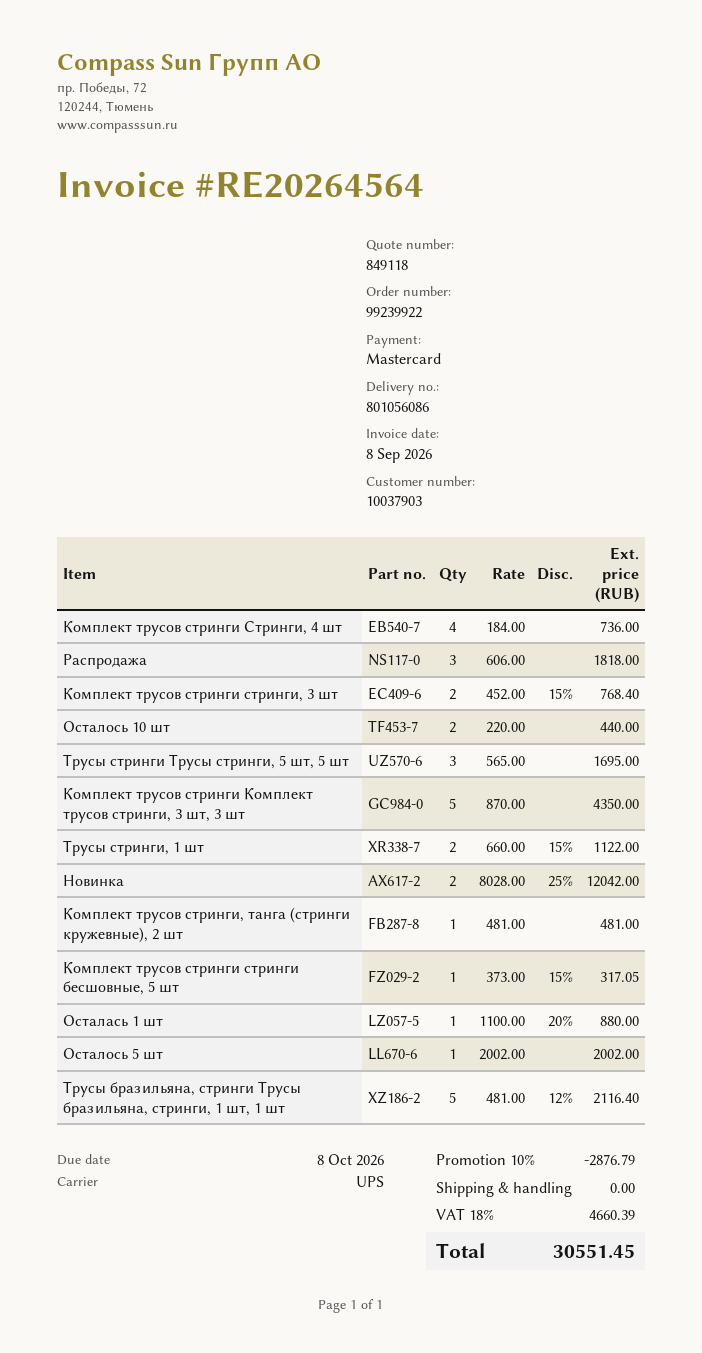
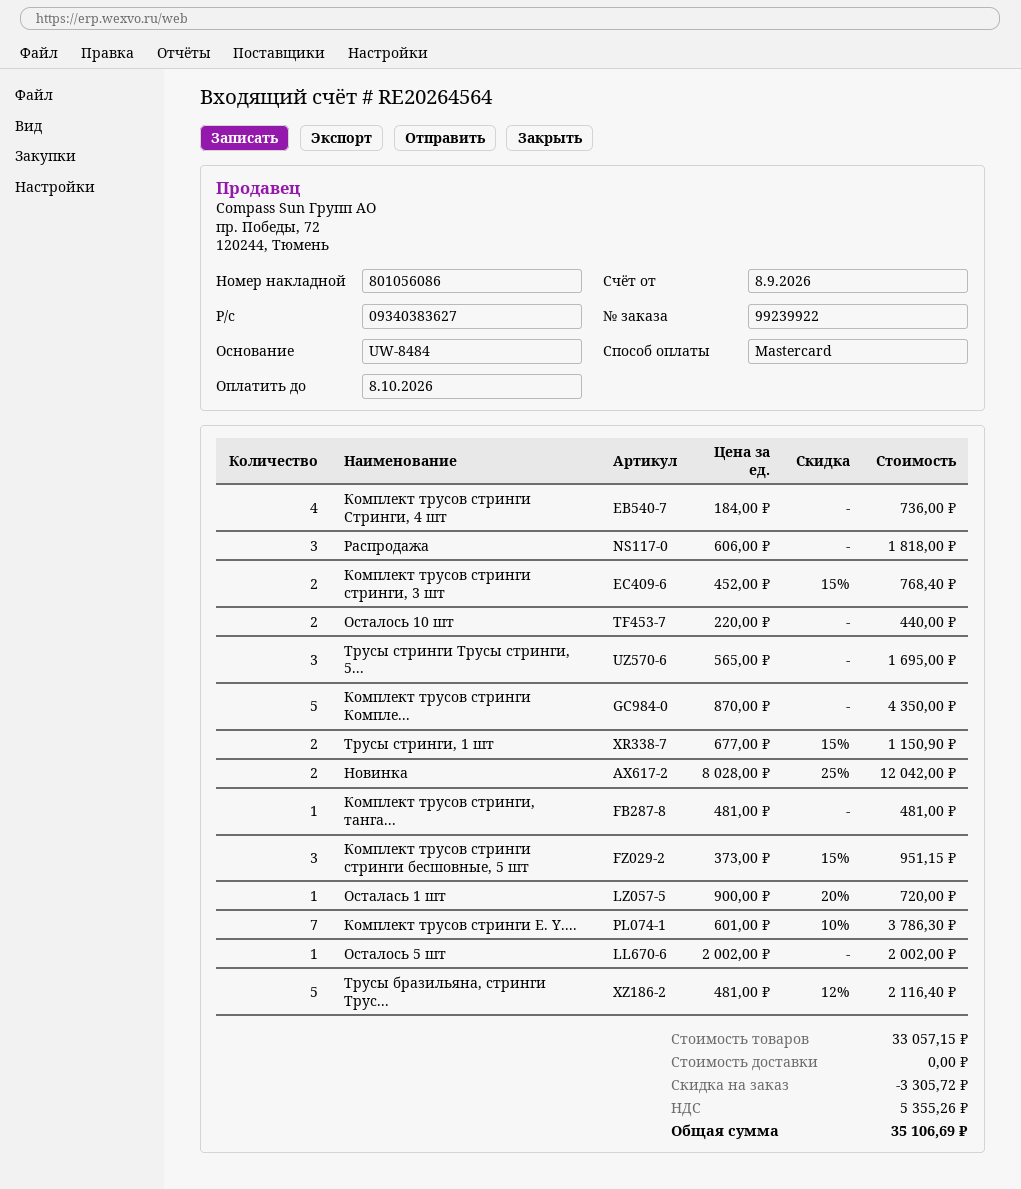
Трусы стринги, 1 шт: 2 x 660.00 - 15% = 1122.00 -> 2 x 677.00 - 15% = 1150.90
Комплект трусов стринги стринги бесшовные, 5 шт: 1 x 373.00 - 15% = 317.05 -> 3 x 373.00 - 15% = 951.15
Осталась 1 шт: 1 x 1100.00 - 20% = 880.00 -> 1 x 900.00 - 20% = 720.00
Комплект трусов стринги E. Y....: none -> 7 x 601.00 - 10% = 3786.30
discount: 2876.79 -> 3305.72
tax: 4660.39 -> 5355.26
total: 30551.45 -> 35106.69

